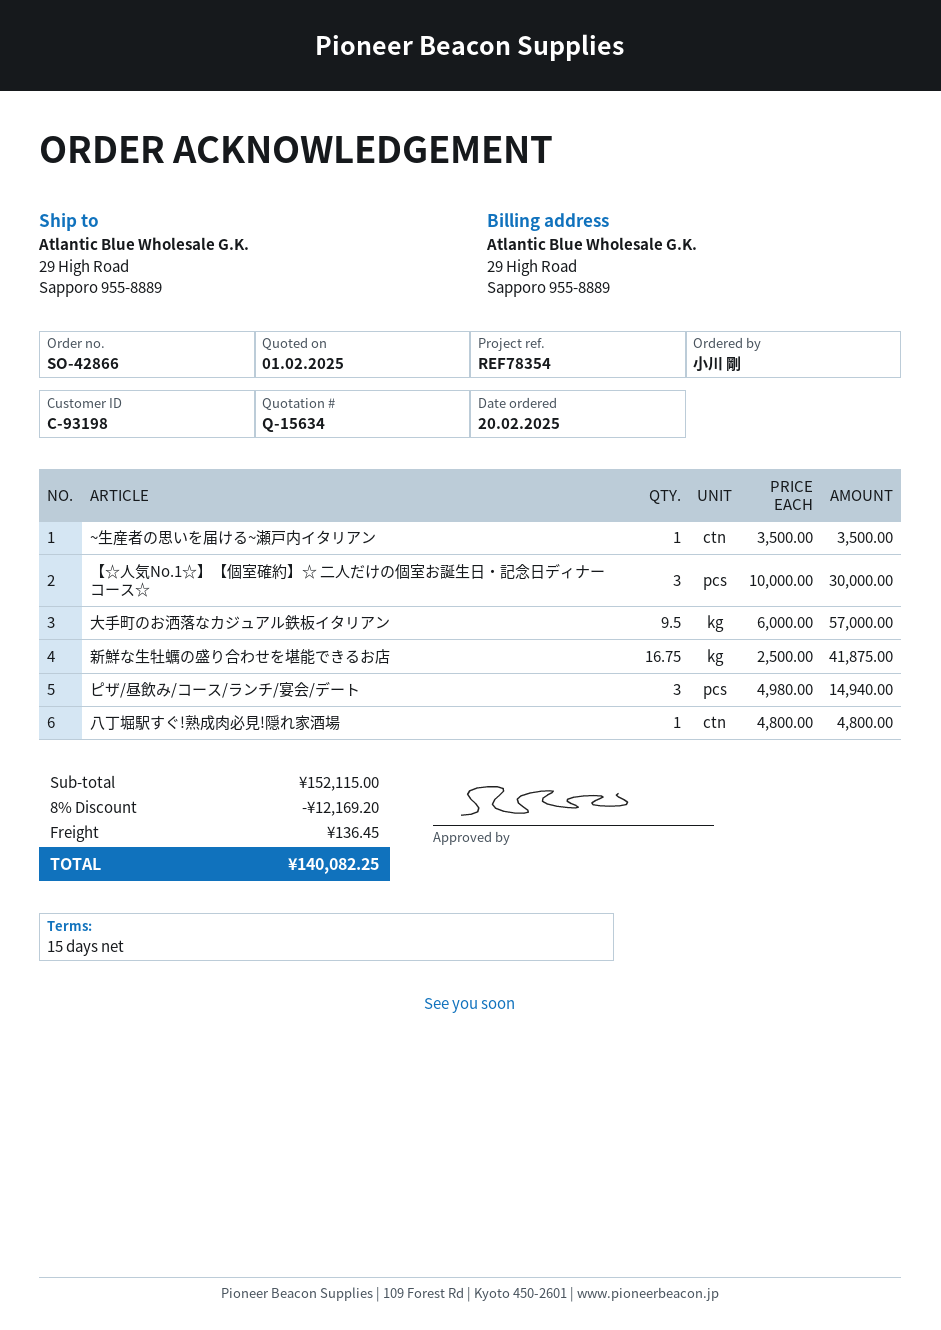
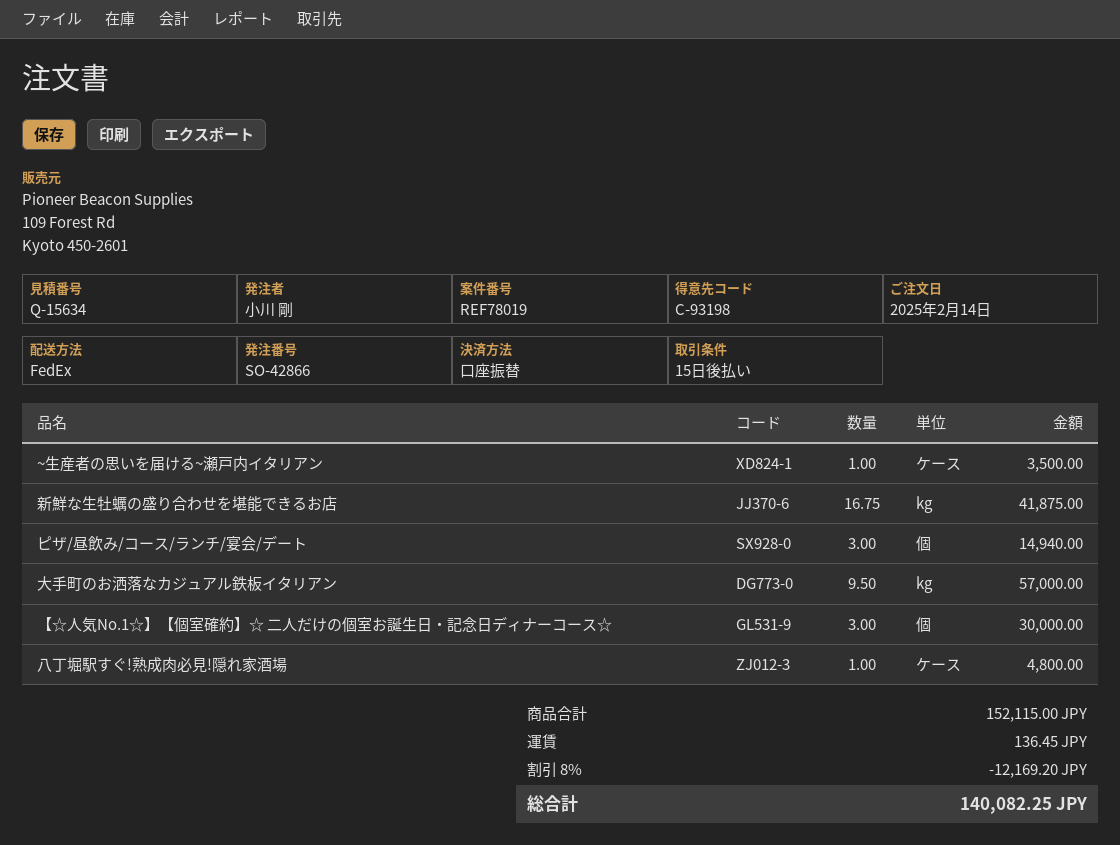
order date: 2025-02-20 -> 2025-02-14
reference: REF78354 -> REF78019

